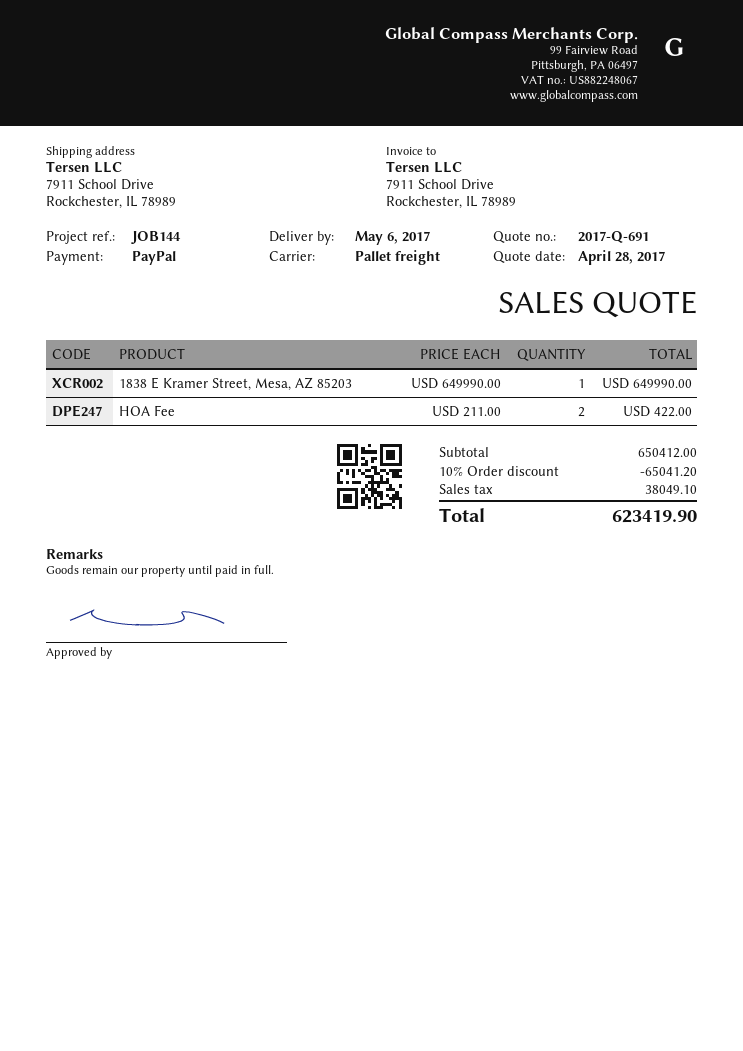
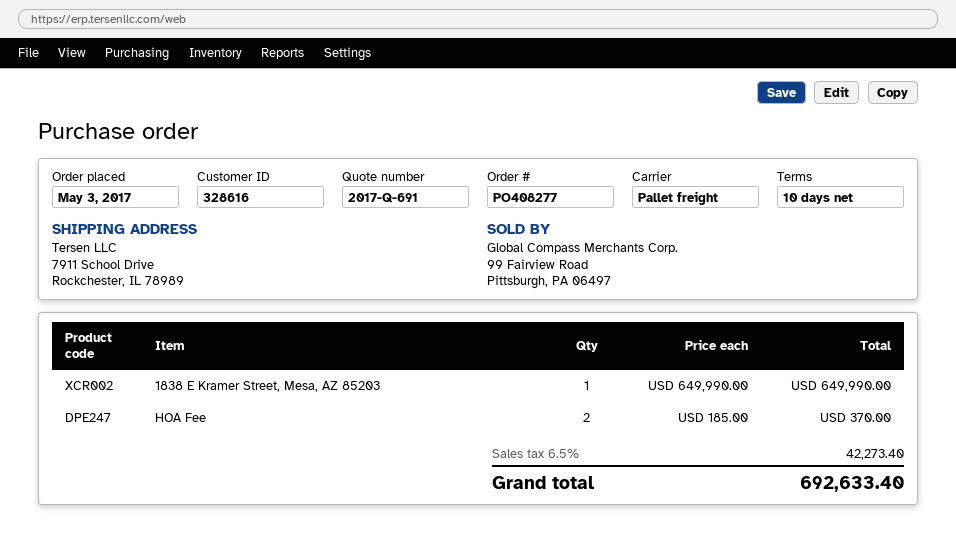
HOA Fee: 2 x 211.00 = 422.00 -> 2 x 185.00 = 370.00
discount: 10% = 65041.20 -> none
tax: 38049.10 -> 42273.40
total: 623419.90 -> 692633.40

